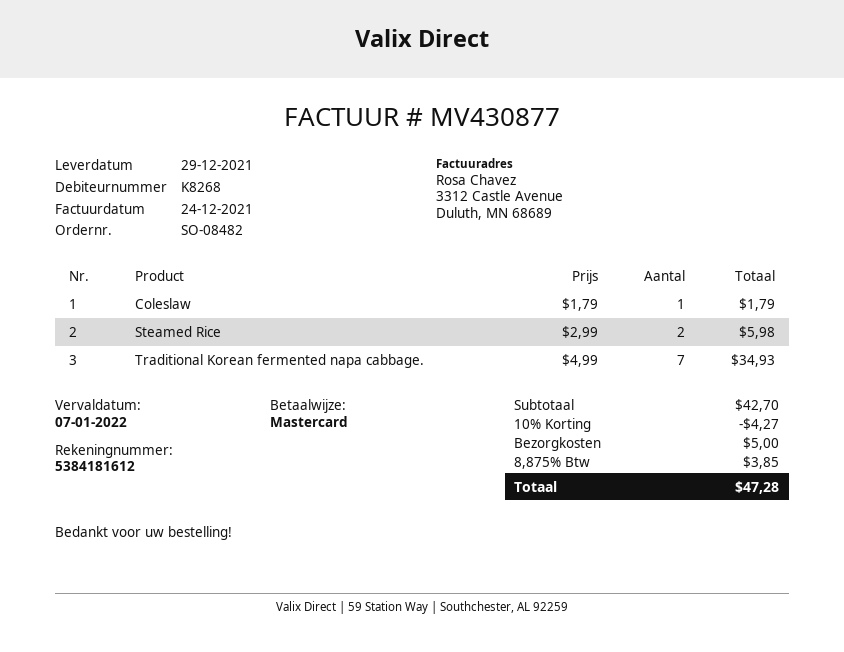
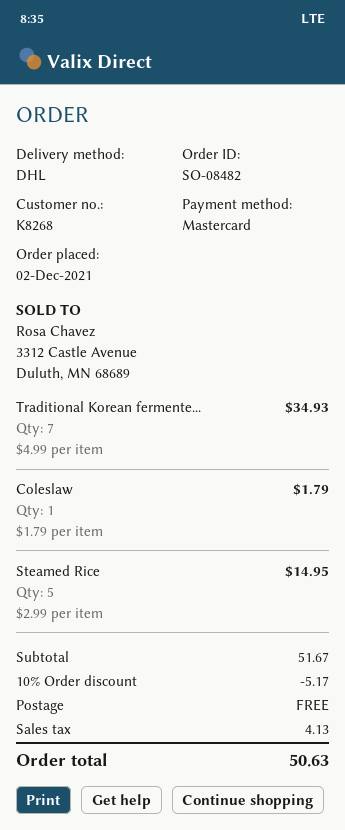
Steamed Rice: 2 x 2.99 = 5.98 -> 5 x 2.99 = 14.95
subtotal: 42.70 -> 51.67
discount: 10% = 4.27 -> 10% = 5.17
shipping: 5.00 -> 0.00
tax: 3.85 -> 4.13
total: 47.28 -> 50.63

